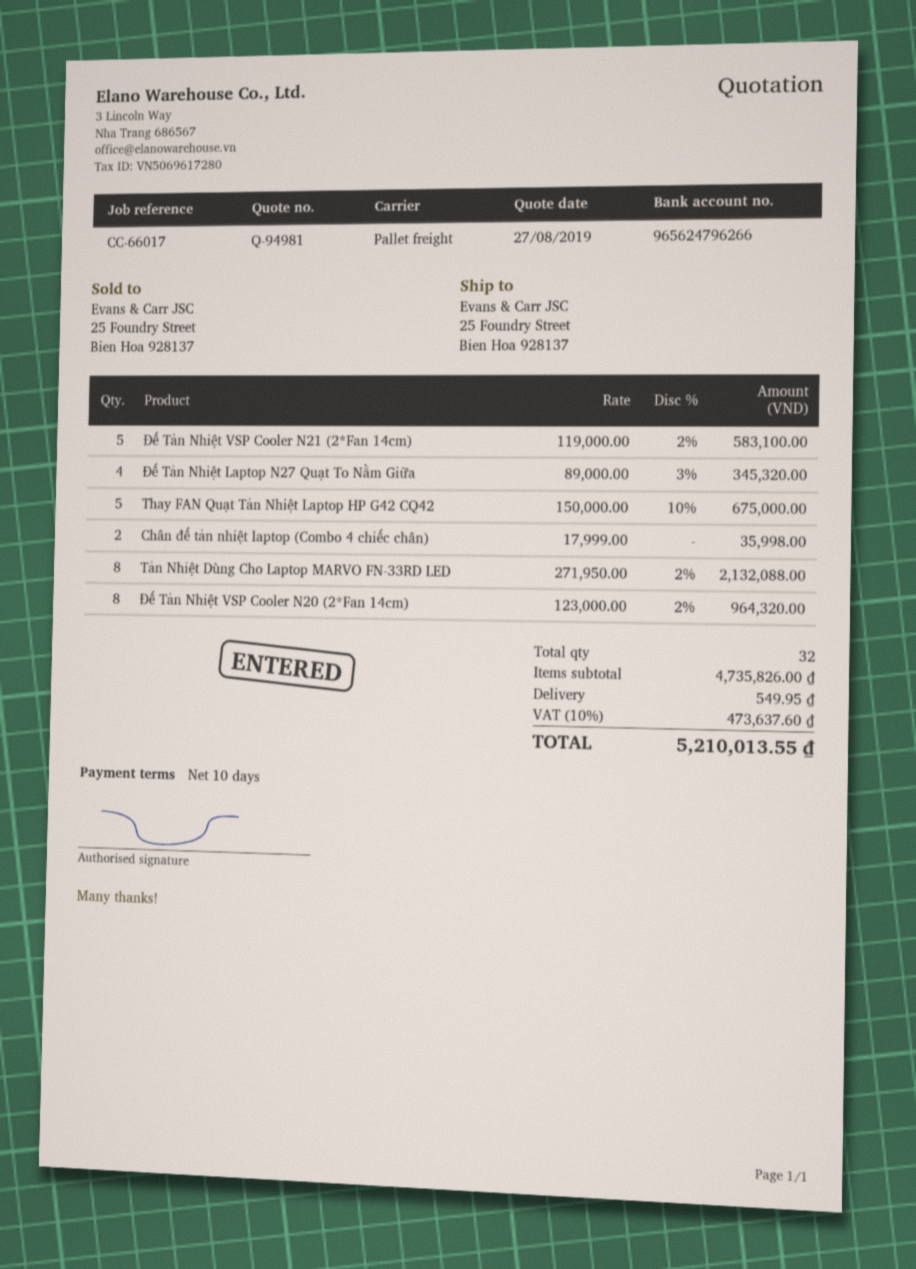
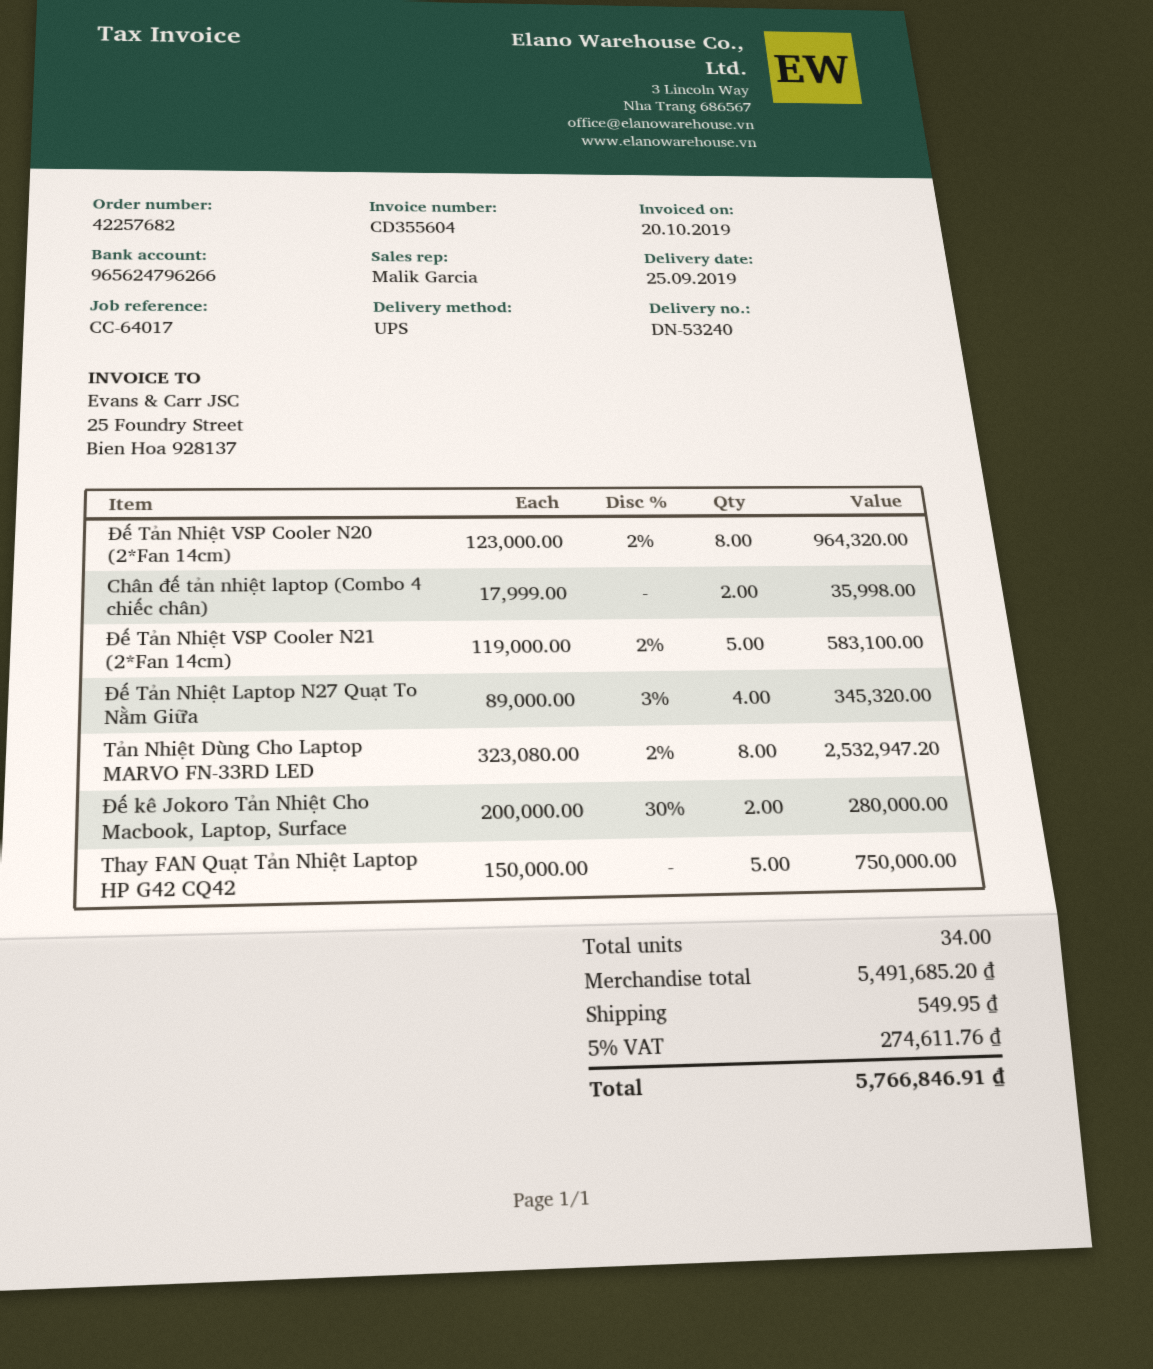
reference: CC-66017 -> CC-64017
shipping method: pallet freight -> UPS
Thay FAN Quạt Tản Nhiệt Laptop HP G42 CQ42: 5 x 150000.00 - 10% = 675000.00 -> 5 x 150000.00 = 750000.00
Tản Nhiệt Dùng Cho Laptop MARVO FN-33RD LED: 8 x 271950.00 - 2% = 2132088.00 -> 8 x 323080.00 - 2% = 2532947.20
Đế kê Jokoro Tản Nhiệt Cho Macbook, Laptop, Surface: none -> 2 x 200000.00 - 30% = 280000.00
total quantity: 32 -> 34
subtotal: 4735826.00 -> 5491685.20
tax: 10% = 473637.60 -> 5% = 274611.76
total: 5210013.55 -> 5766846.91

